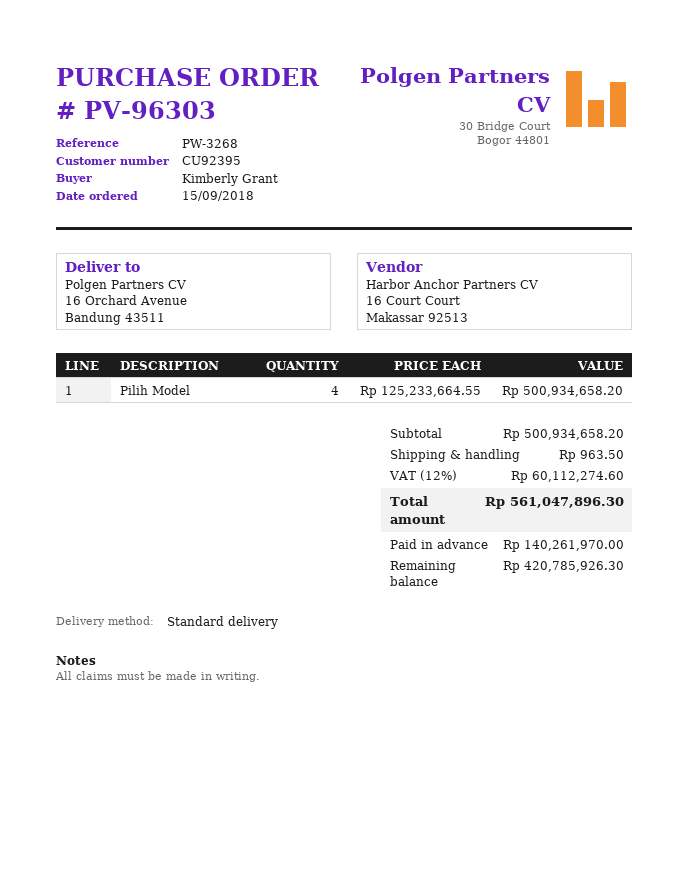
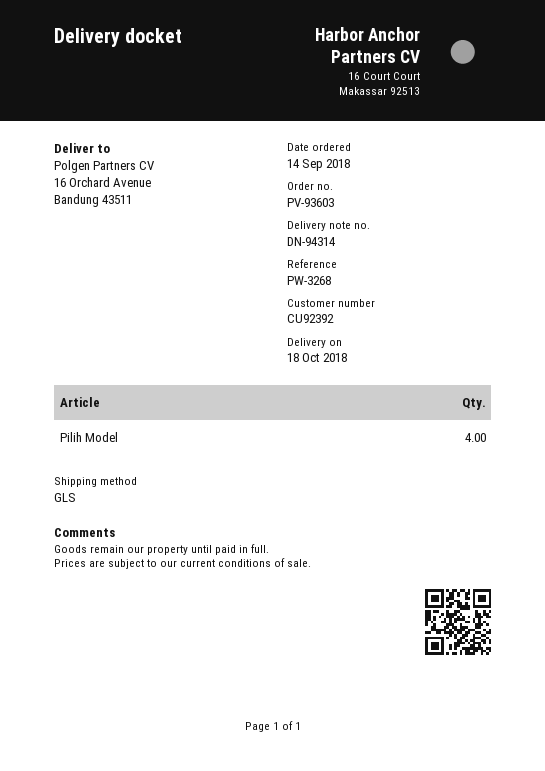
order number: PV-96303 -> PV-93603
order date: 2018-09-15 -> 2018-09-14
customer number: CU92395 -> CU92392
shipping method: standard -> GLS

